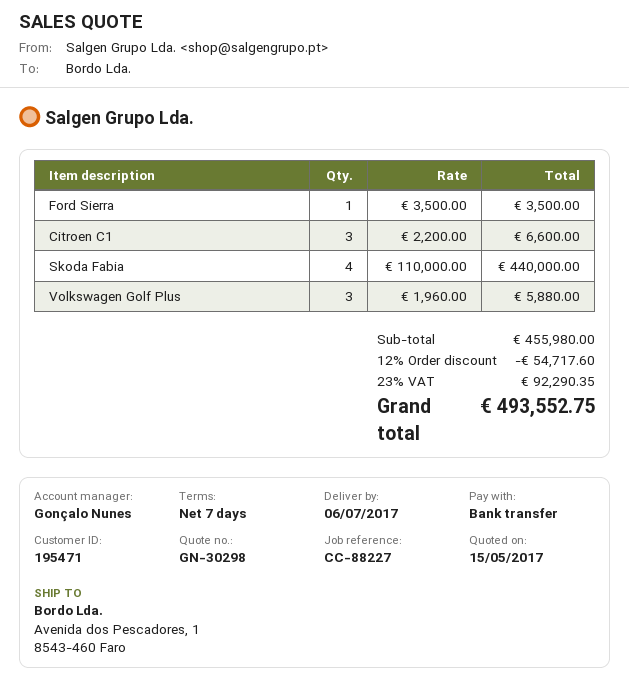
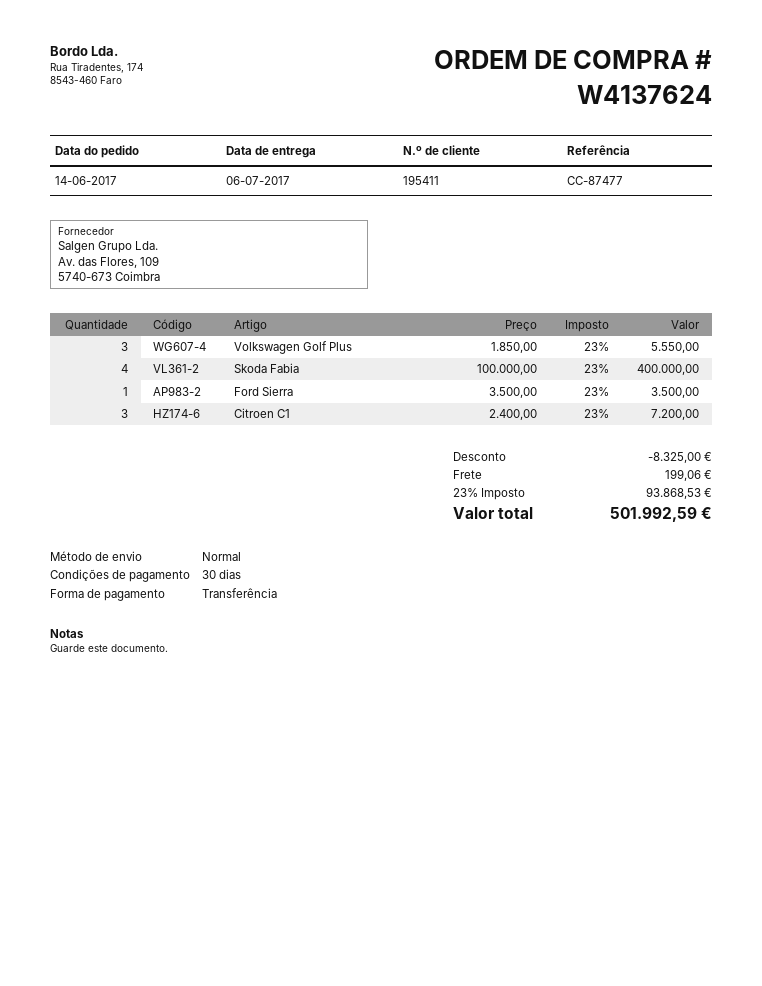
payment terms: 7 days -> 30 days
customer number: 195471 -> 195411
reference: CC-88227 -> CC-87477
Citroen C1: 3 x 2200.00 = 6600.00 -> 3 x 2400.00 = 7200.00
Skoda Fabia: 4 x 110000.00 = 440000.00 -> 4 x 100000.00 = 400000.00
Volkswagen Golf Plus: 3 x 1960.00 = 5880.00 -> 3 x 1850.00 = 5550.00
discount: 54717.60 -> 8325.00
shipping: none -> 199.06
tax: 23% = 92290.35 -> 23% = 93868.53
total: 493552.75 -> 501992.59

